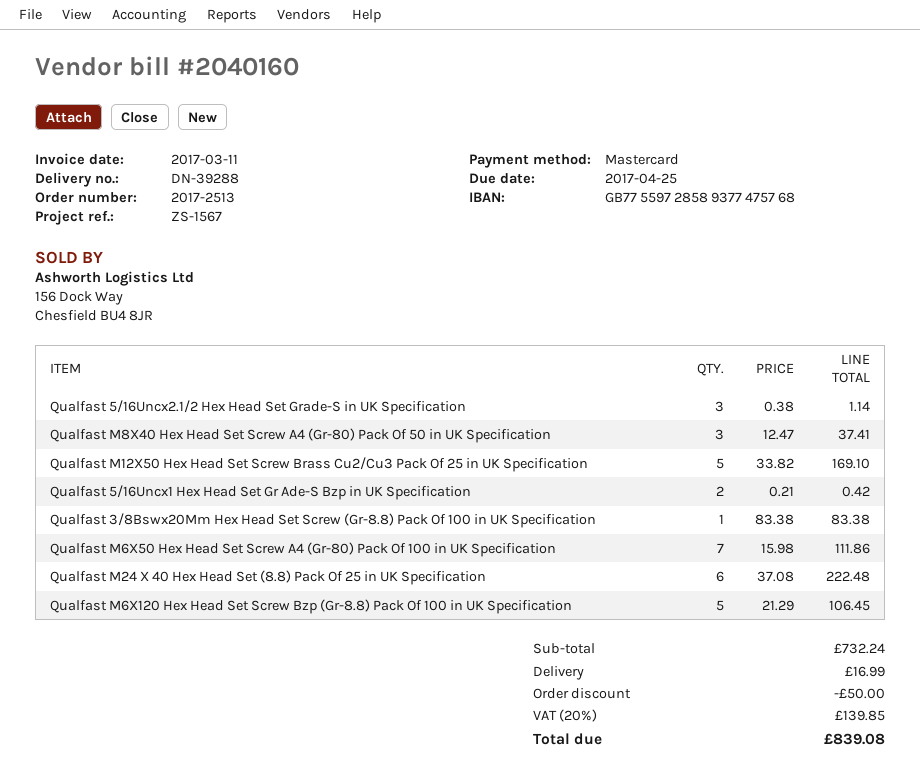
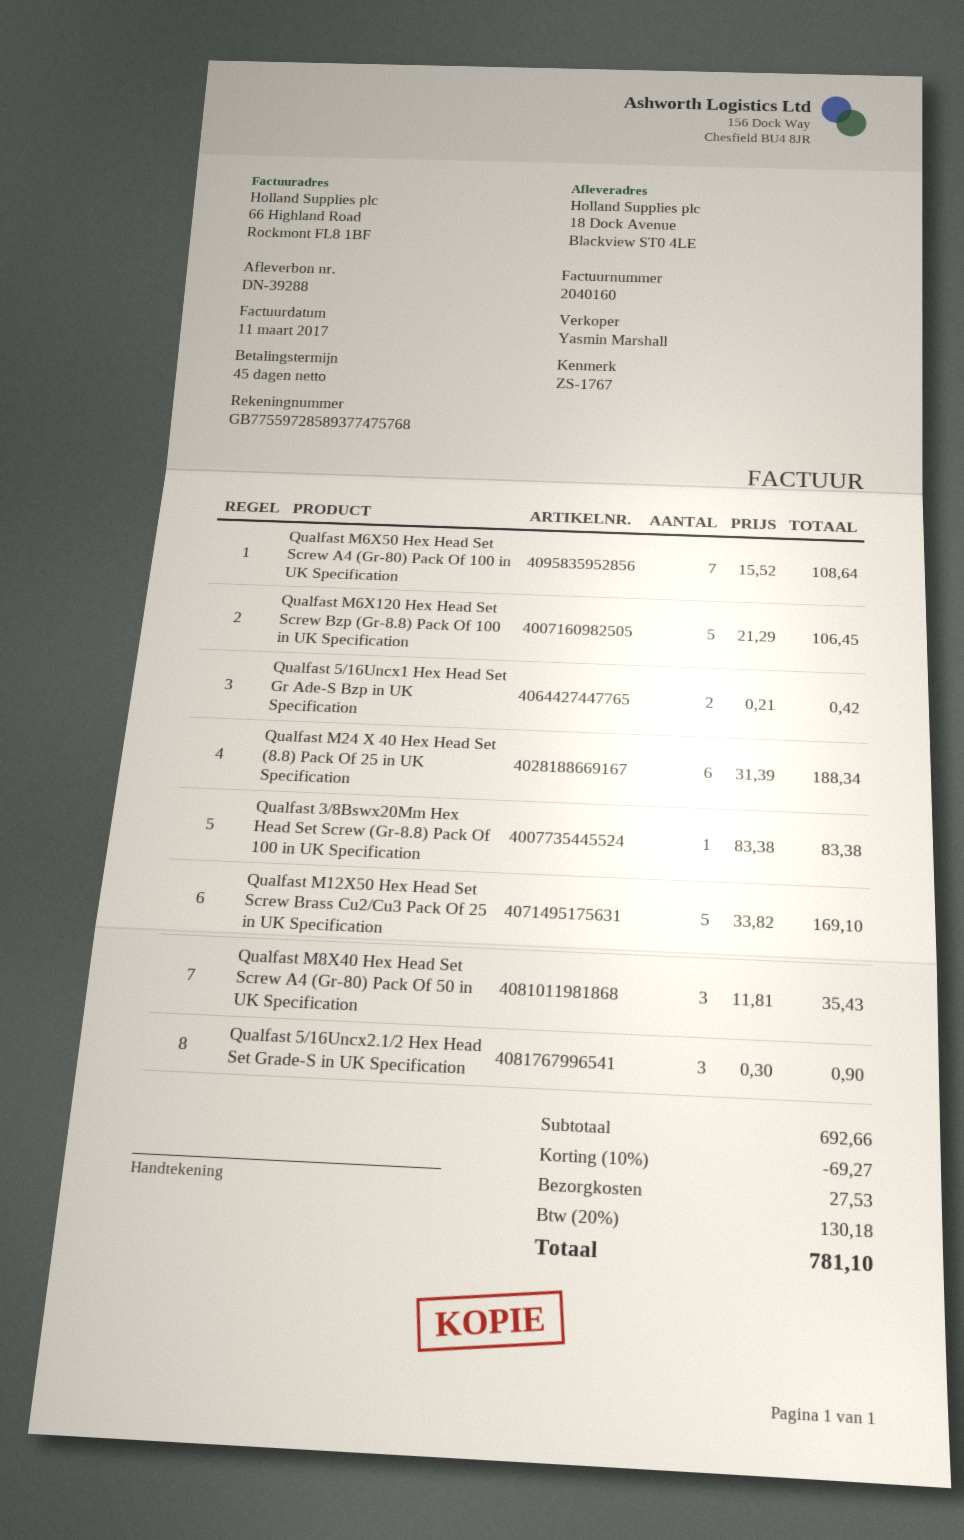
reference: ZS-1567 -> ZS-1767
Qualfast 5/16Uncx2.1/2 Hex Head Set Grade-S in UK Specification: 3 x 0.38 = 1.14 -> 3 x 0.30 = 0.90
Qualfast M8X40 Hex Head Set Screw A4 (Gr-80) Pack Of 50 in UK Specification: 3 x 12.47 = 37.41 -> 3 x 11.81 = 35.43
Qualfast M6X50 Hex Head Set Screw A4 (Gr-80) Pack Of 100 in UK Specification: 7 x 15.98 = 111.86 -> 7 x 15.52 = 108.64
Qualfast M24 X 40 Hex Head Set (8.8) Pack Of 25 in UK Specification: 6 x 37.08 = 222.48 -> 6 x 31.39 = 188.34
subtotal: 732.24 -> 692.66
discount: 50.00 -> 69.27
shipping: 16.99 -> 27.53
tax: 20% = 139.85 -> 20% = 130.18
total: 839.08 -> 781.10

